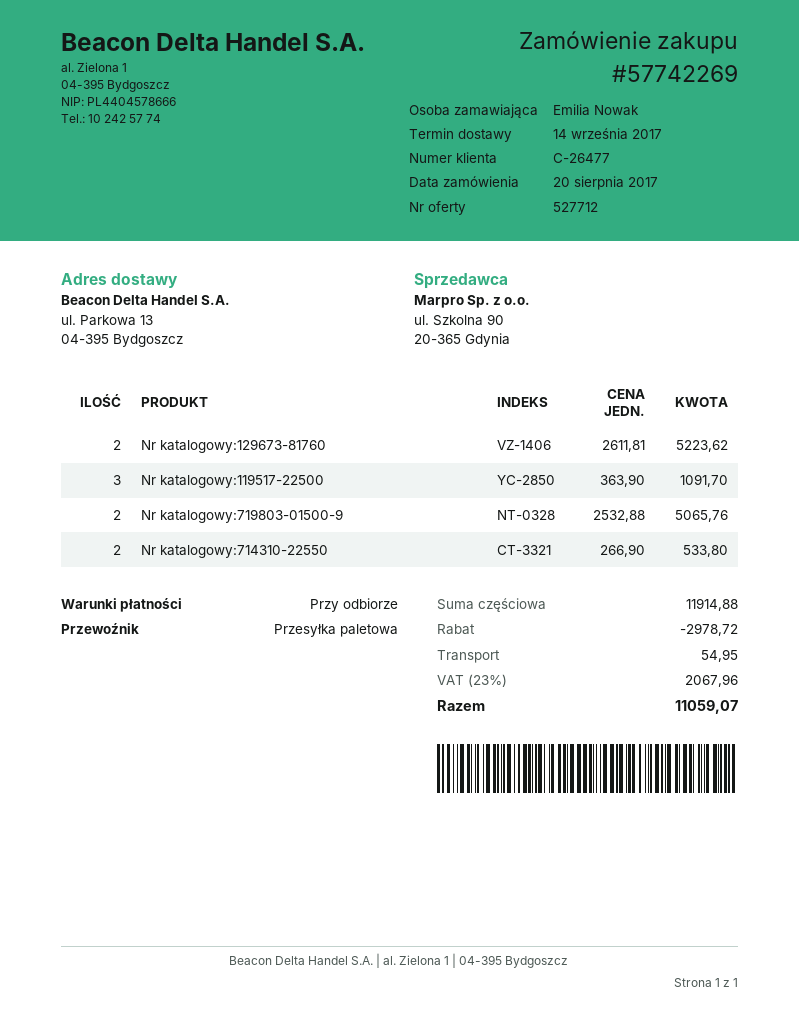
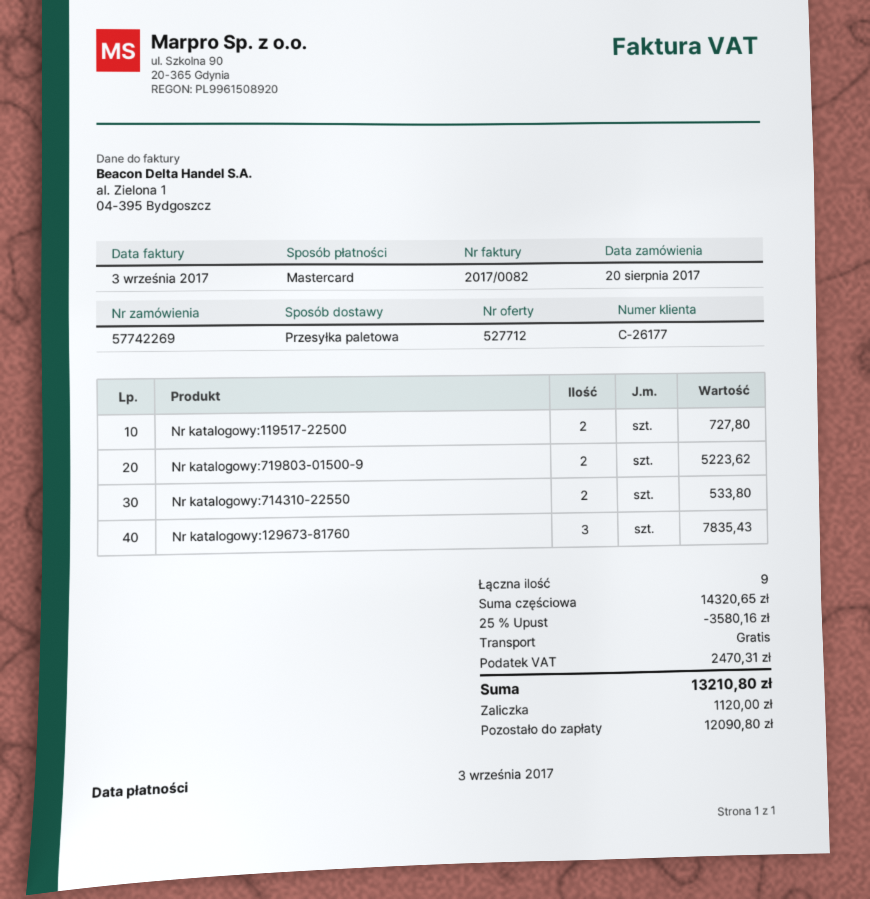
customer number: C-26477 -> C-26177
Nr katalogowy:129673-81760: 2 for 5223.62 -> 3 for 7835.43
Nr katalogowy:119517-22500: 3 for 1091.70 -> 2 for 727.80
Nr katalogowy:719803-01500-9: 2 for 5065.76 -> 2 for 5223.62
subtotal: 11914.88 -> 14320.65
discount: 2978.72 -> 3580.16
shipping: 54.95 -> 0.00
tax: 2067.96 -> 2470.31
total: 11059.07 -> 13210.80

